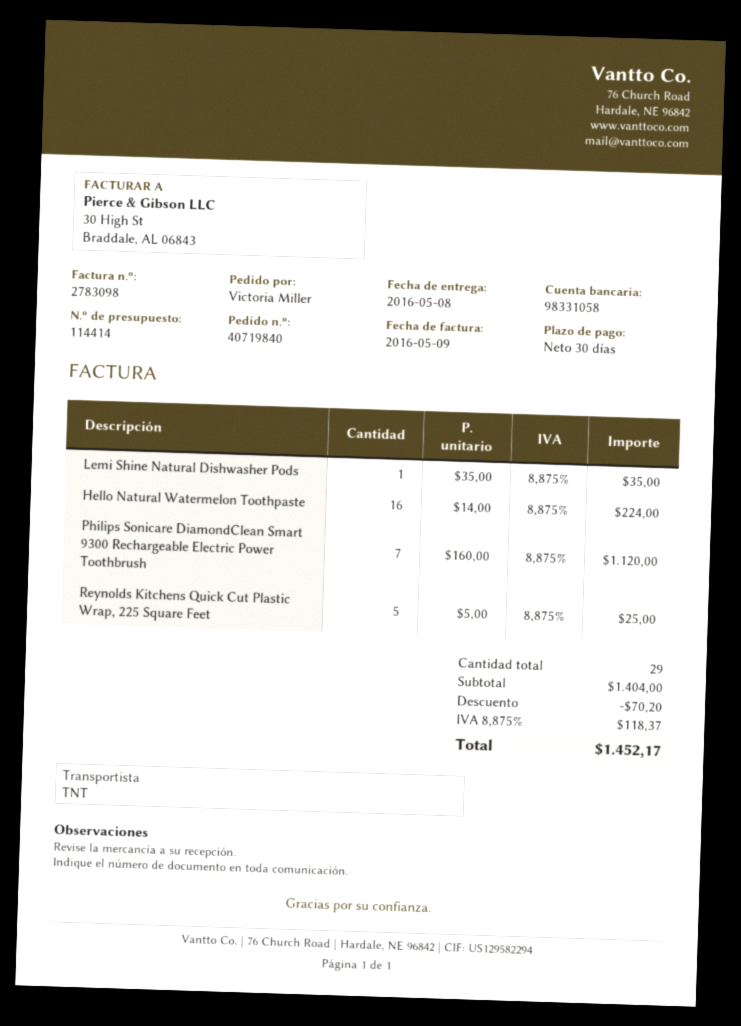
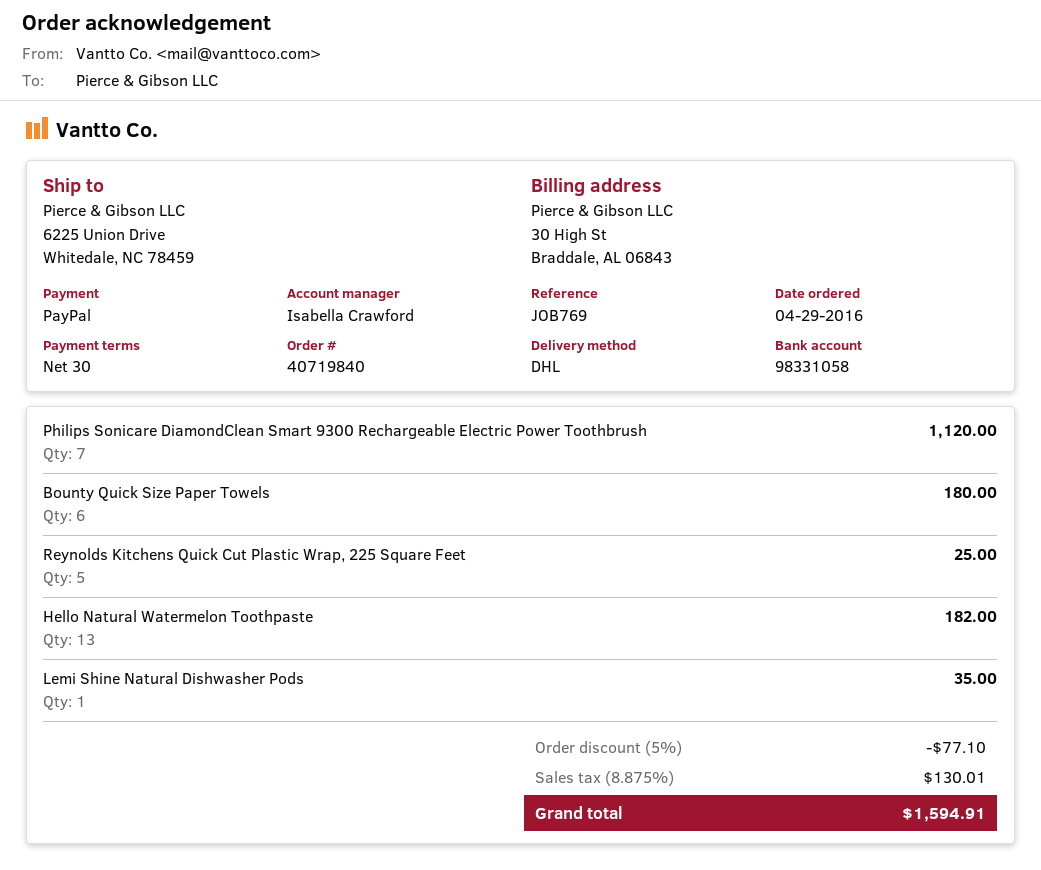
shipping method: TNT -> DHL
Hello Natural Watermelon Toothpaste: 16 for 224.00 -> 13 for 182.00
Bounty Quick Size Paper Towels: none -> 6 for 180.00
discount: 70.20 -> 77.10
tax: 8.875% = 118.37 -> 8.875% = 130.01
total: 1452.17 -> 1594.91

